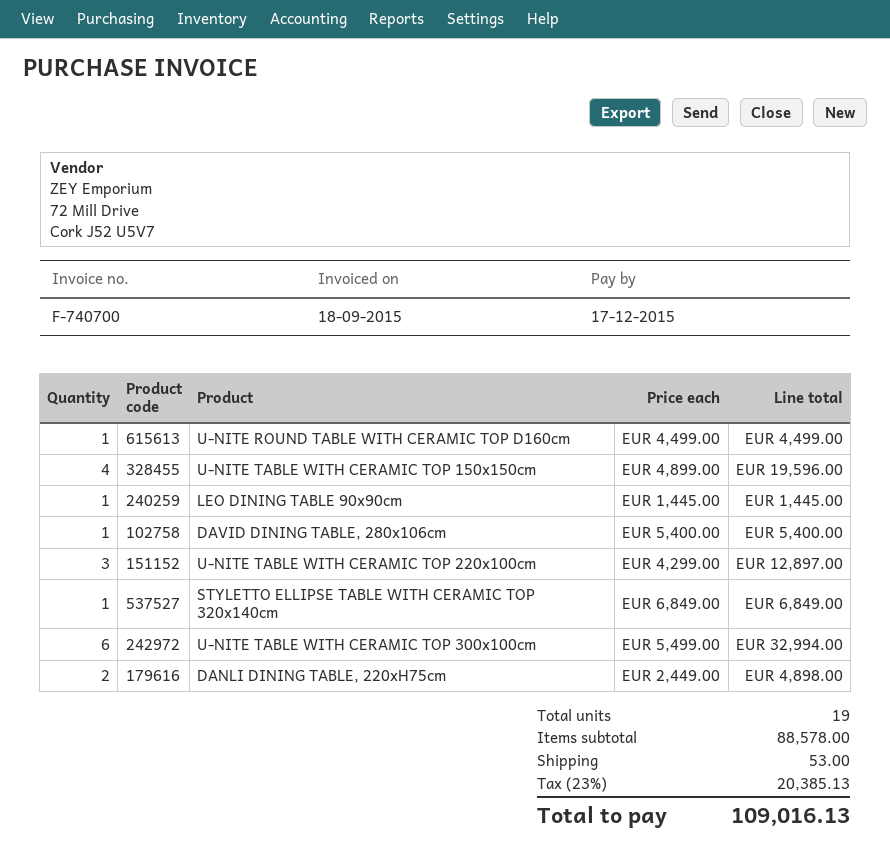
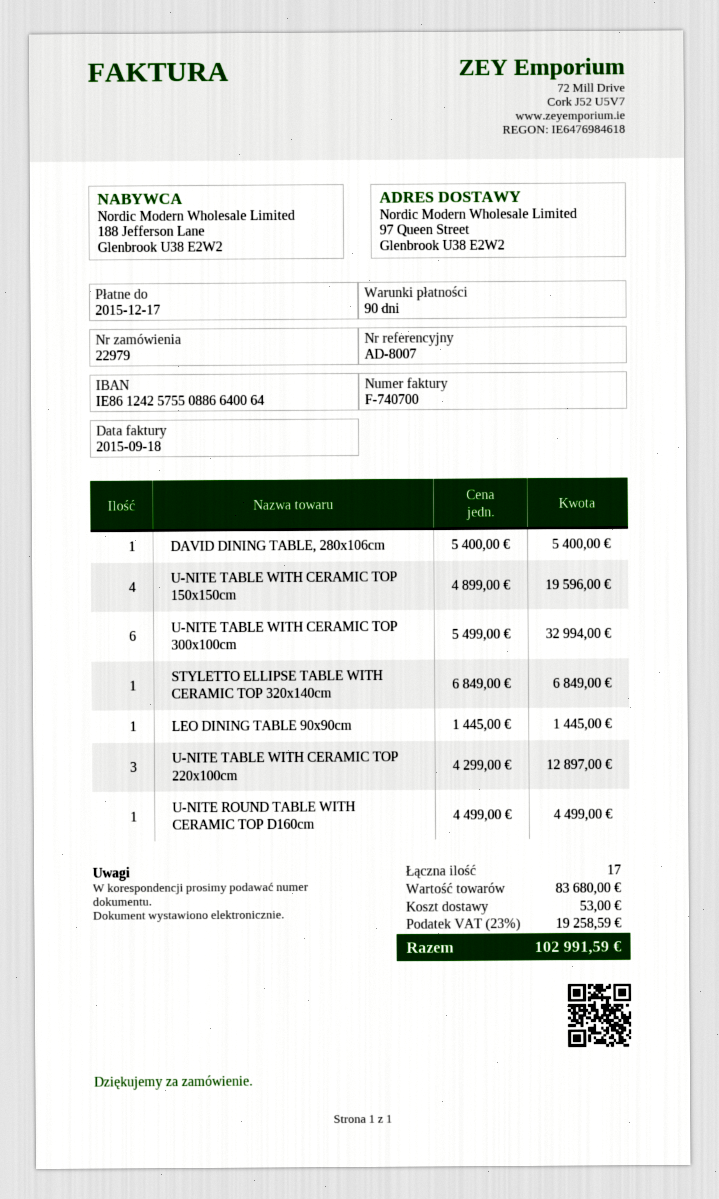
DANLI DINING TABLE, 220xH75cm: 2 x 2449.00 = 4898.00 -> none
total quantity: 19 -> 17
subtotal: 88578.00 -> 83680.00
tax: 23% = 20385.13 -> 23% = 19258.59
total: 109016.13 -> 102991.59

